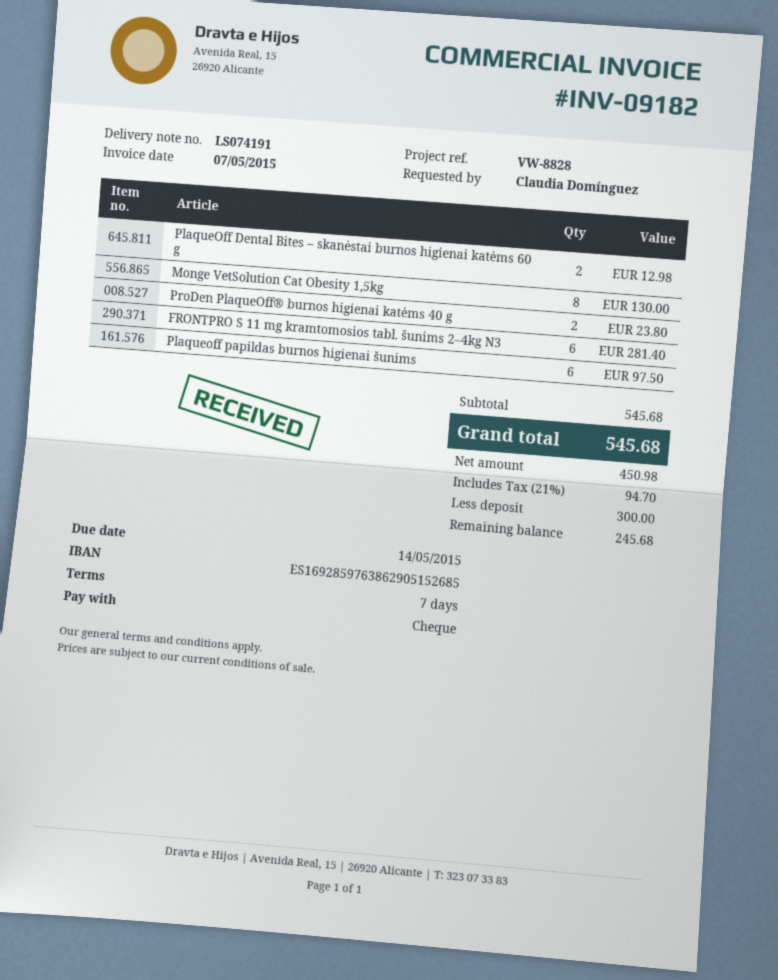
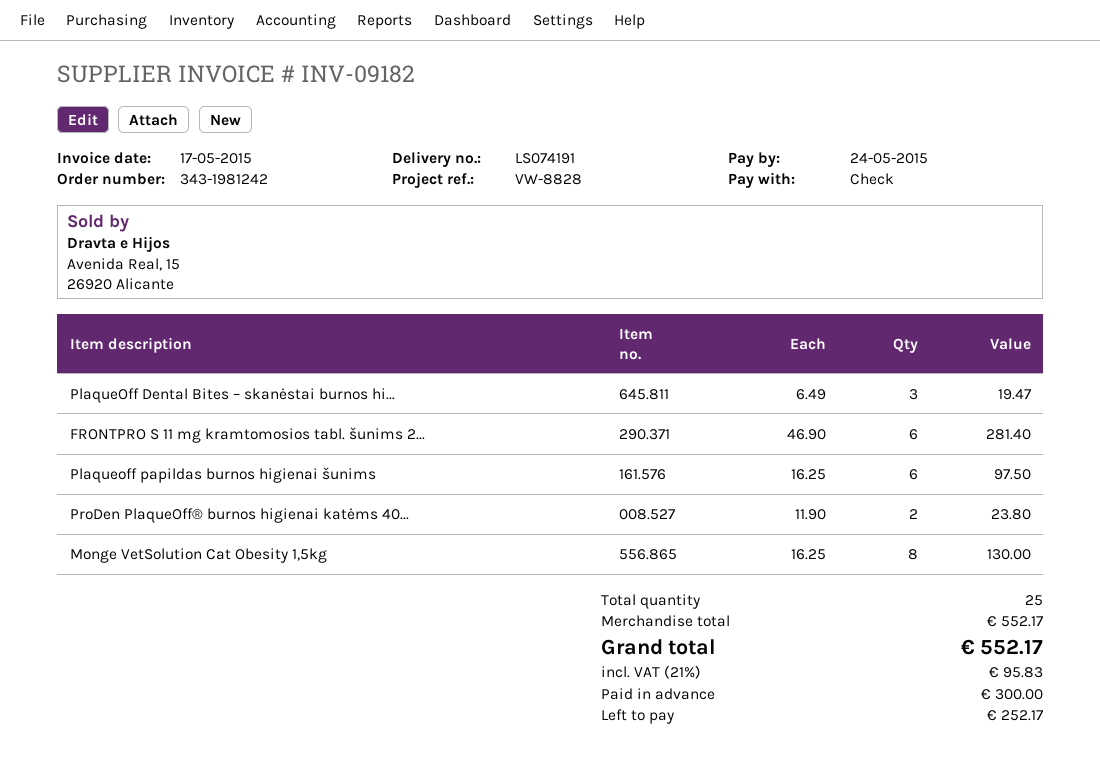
invoice date: 2015-05-07 -> 2015-05-17
due date: 2015-05-14 -> 2015-05-24
PlaqueOff Dental Bites – skanėstai burnos higienai katėms 60 g: 2 for 12.98 -> 3 for 19.47
subtotal: 545.68 -> 552.17
tax: 21% = 94.70 -> 21% = 95.83
total: 545.68 -> 552.17
balance: 245.68 -> 252.17

